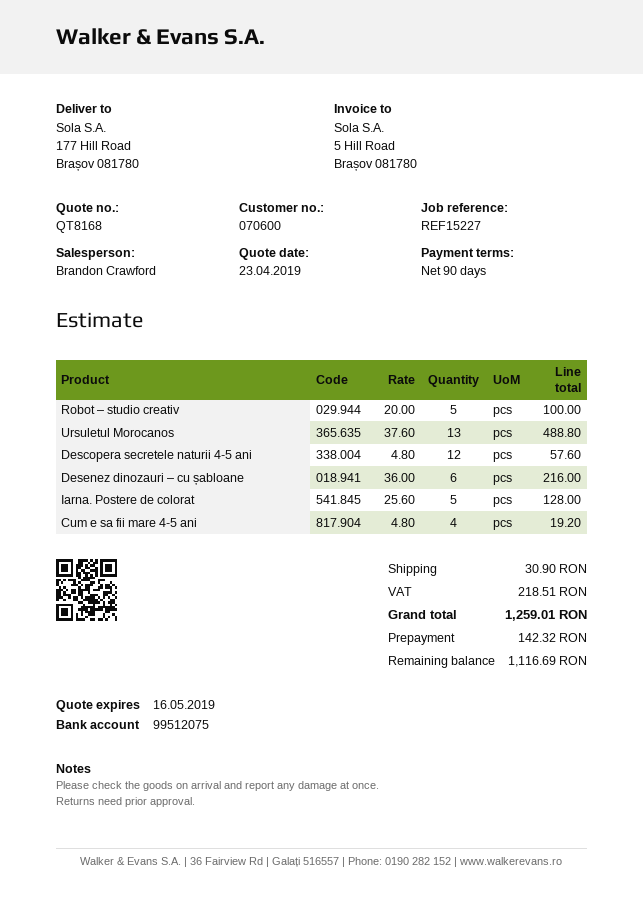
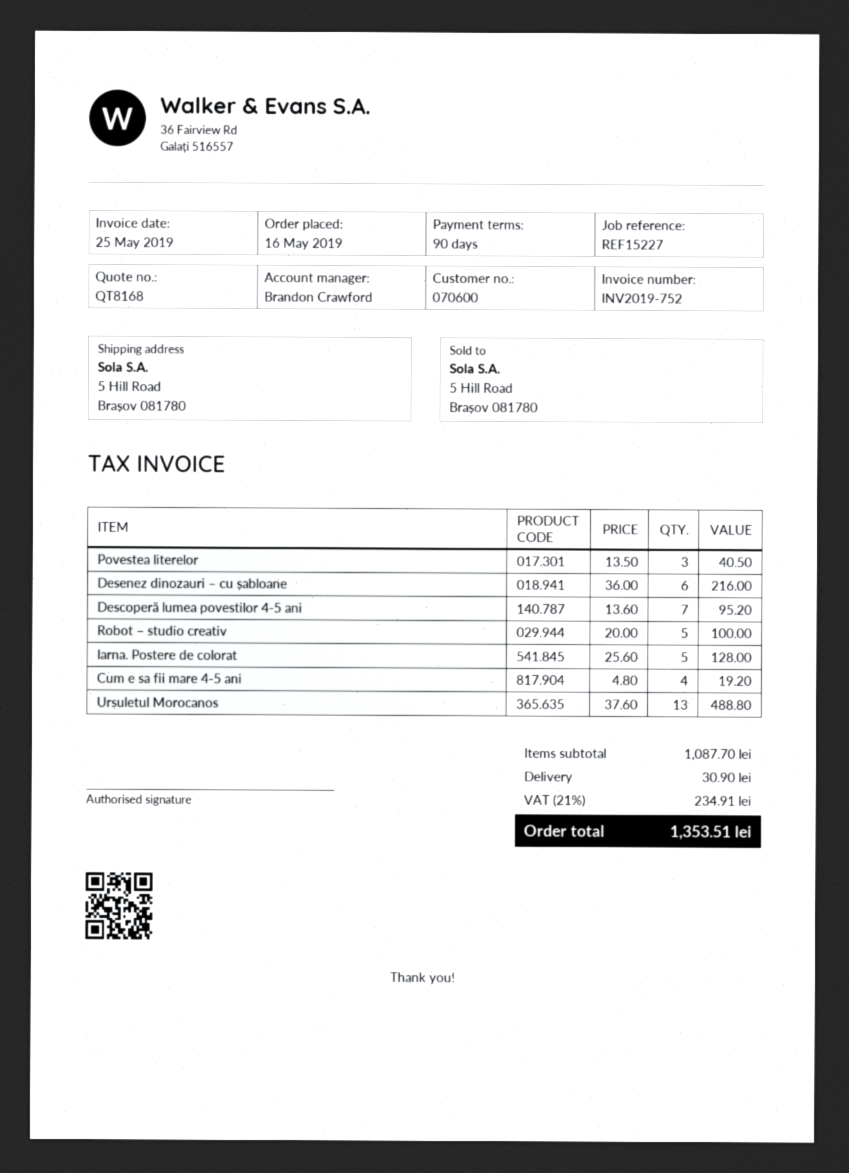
ship to: 177 Hill Road, Brașov 081780 -> 5 Hill Road, Brașov 081780
Descopera secretele naturii 4-5 ani: 12 x 4.80 = 57.60 -> none
Povestea literelor: none -> 3 x 13.50 = 40.50
Descoperă lumea povestilor 4-5 ani: none -> 7 x 13.60 = 95.20
tax: 218.51 -> 234.91
total: 1259.01 -> 1353.51

